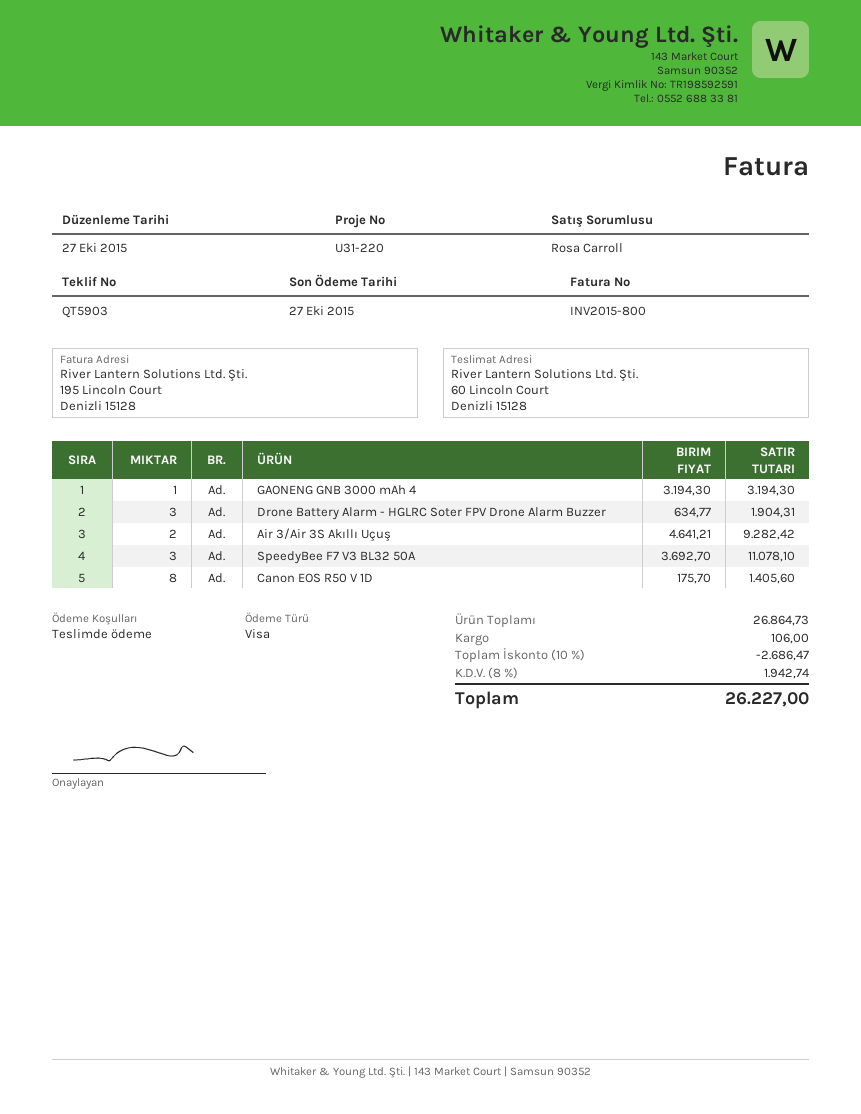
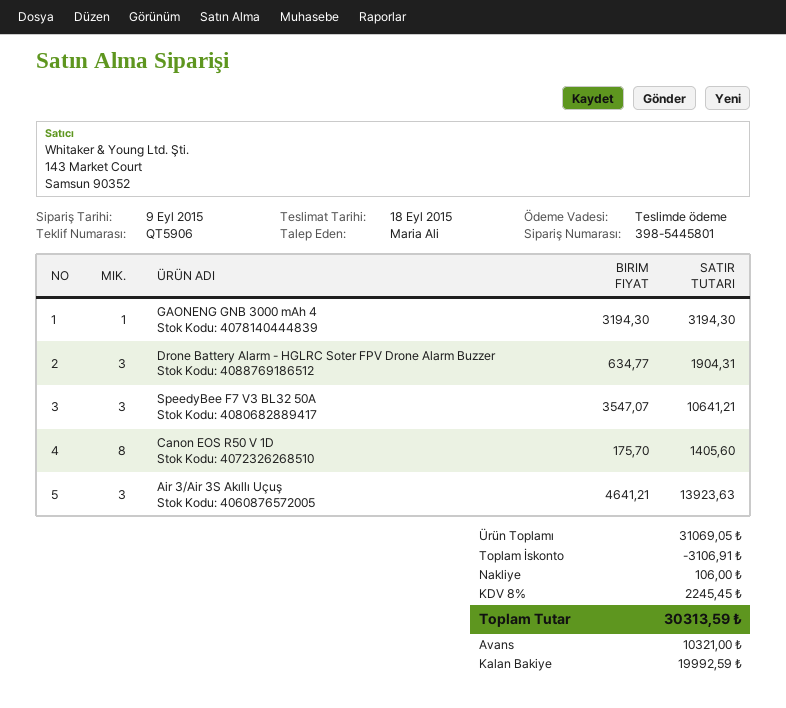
quote number: QT5903 -> QT5906
Air 3/Air 3S Akıllı Uçuş: 2 x 4641.21 = 9282.42 -> 3 x 4641.21 = 13923.63
SpeedyBee F7 V3 BL32 50A: 3 x 3692.70 = 11078.10 -> 3 x 3547.07 = 10641.21
subtotal: 26864.73 -> 31069.05
discount: 2686.47 -> 3106.91
tax: 8% = 1942.74 -> 8% = 2245.45
total: 26227.00 -> 30313.59

